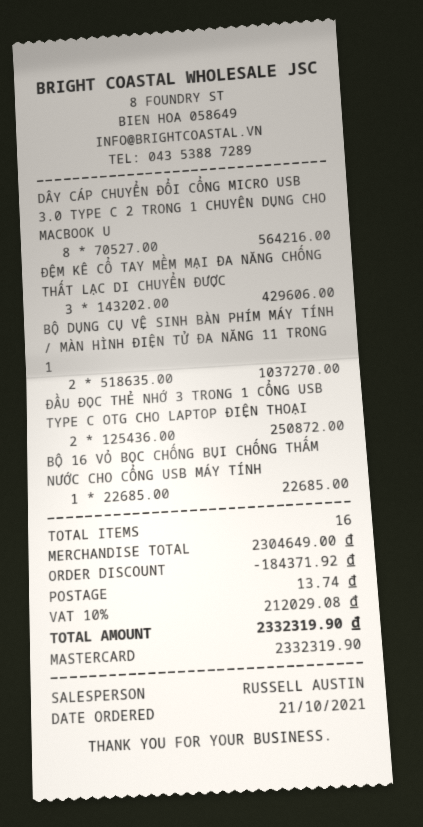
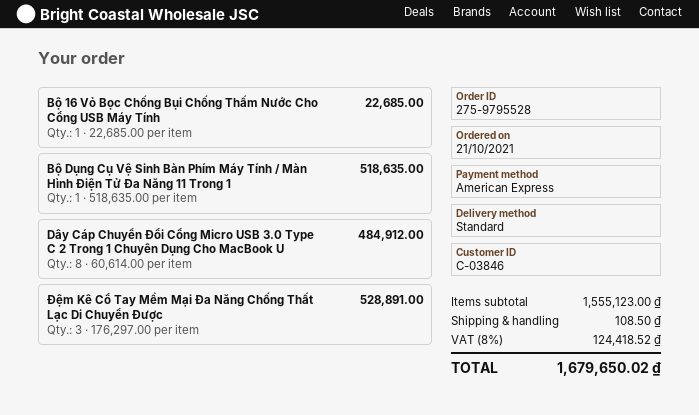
payment method: Mastercard -> American Express
DÂY CÁP CHUYỂN ĐỔI CỔNG MICRO USB 3.0 TYPE C 2 TRONG 1 CHUYÊN DỤNG CHO MACBOOK U: 8 x 70527.00 = 564216.00 -> 8 x 60614.00 = 484912.00
ĐỆM KÊ CỔ TAY MỀM MẠI ĐA NĂNG CHỐNG THẤT LẠC DI CHUYỂN ĐƯỢC: 3 x 143202.00 = 429606.00 -> 3 x 176297.00 = 528891.00
BỘ DỤNG CỤ VỆ SINH BÀN PHÍM MÁY TÍNH / MÀN HÌNH ĐIỆN TỬ ĐA NĂNG 11 TRONG 1: 2 x 518635.00 = 1037270.00 -> 1 x 518635.00 = 518635.00
ĐẦU ĐỌC THẺ NHỚ 3 TRONG 1 CỔNG USB TYPE C OTG CHO LAPTOP ĐIỆN THOẠI: 2 x 125436.00 = 250872.00 -> none
subtotal: 2304649.00 -> 1555123.00
discount: 184371.92 -> none
shipping: 13.74 -> 108.50
tax: 10% = 212029.08 -> 8% = 124418.52
total: 2332319.90 -> 1679650.02

